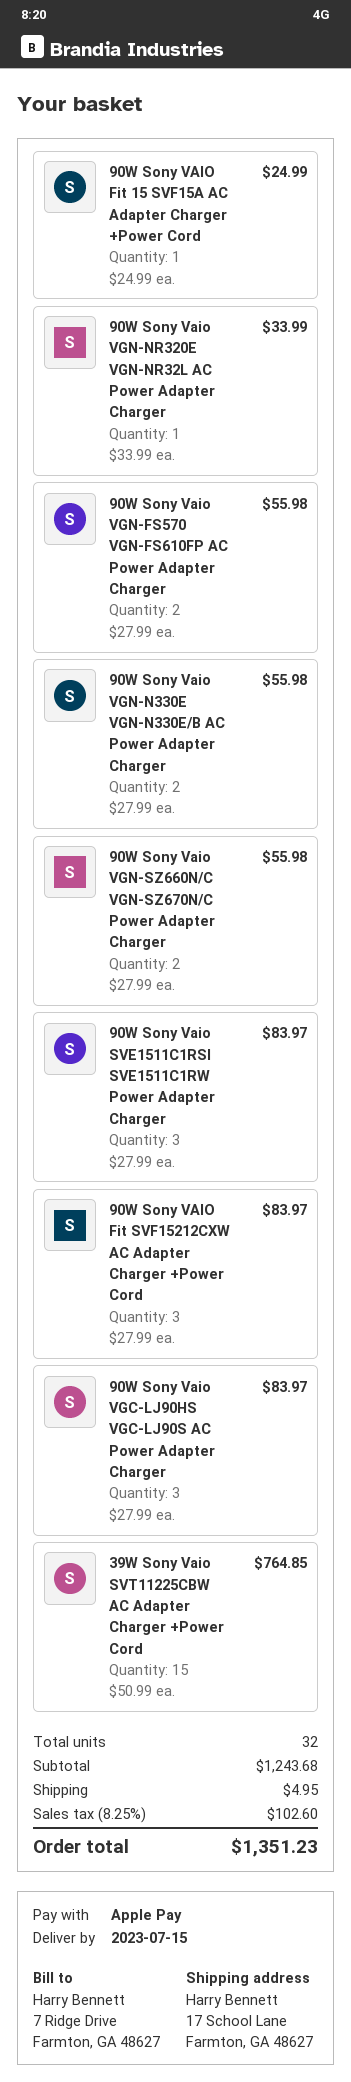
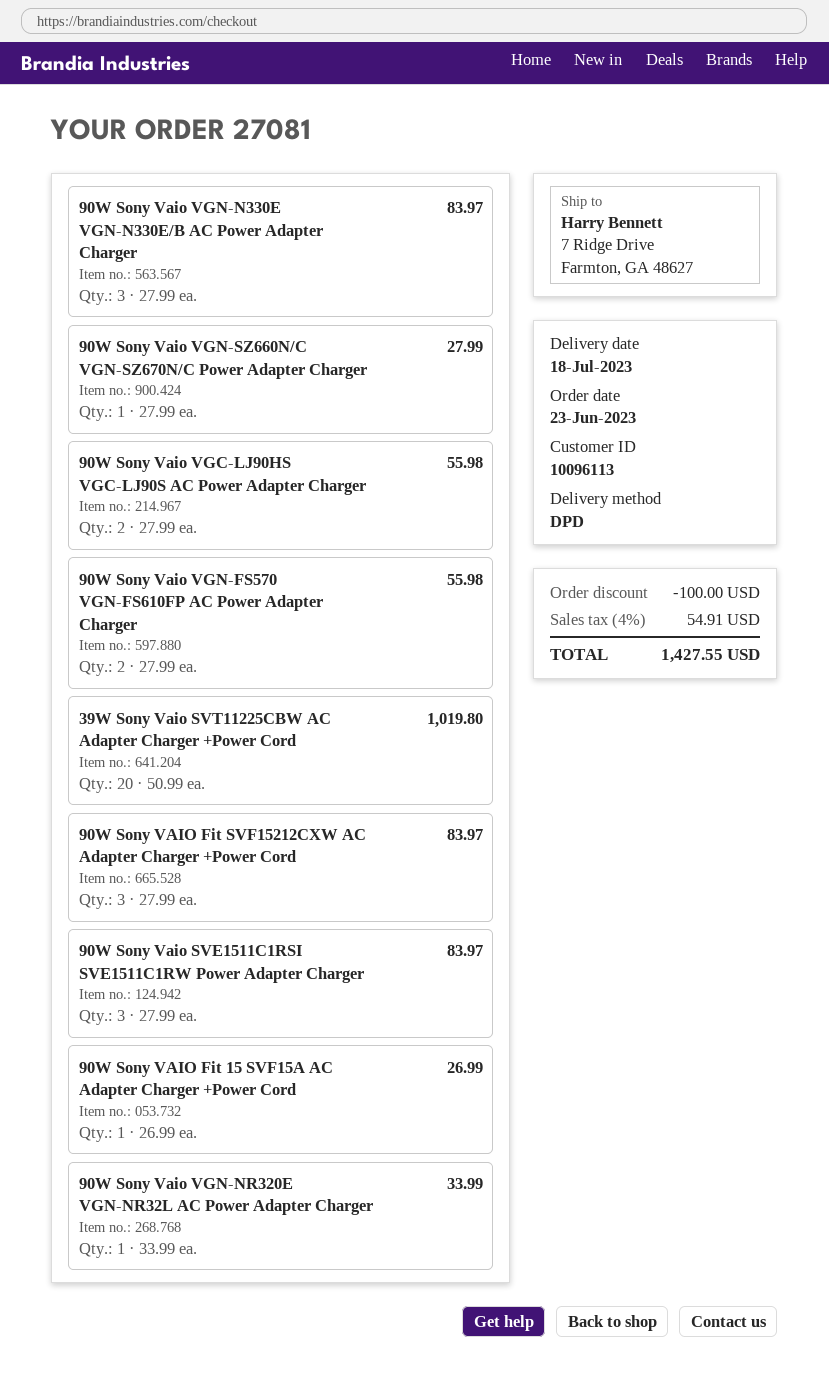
delivery date: 2023-07-15 -> 2023-07-18
ship to: 17 School Lane, Farmton, GA 48627 -> 7 Ridge Drive, Farmton, GA 48627
90W Sony VAIO Fit 15 SVF15A AC Adapter Charger +Power Cord: 1 x 24.99 = 24.99 -> 1 x 26.99 = 26.99
90W Sony Vaio VGN-N330E VGN-N330E/B AC Power Adapter Charger: 2 x 27.99 = 55.98 -> 3 x 27.99 = 83.97
90W Sony Vaio VGN-SZ660N/C VGN-SZ670N/C Power Adapter Charger: 2 x 27.99 = 55.98 -> 1 x 27.99 = 27.99
90W Sony Vaio VGC-LJ90HS VGC-LJ90S AC Power Adapter Charger: 3 x 27.99 = 83.97 -> 2 x 27.99 = 55.98
39W Sony Vaio SVT11225CBW AC Adapter Charger +Power Cord: 15 x 50.99 = 764.85 -> 20 x 50.99 = 1019.80
discount: none -> 100.00
shipping: 4.95 -> none
tax: 8.25% = 102.60 -> 4% = 54.91
total: 1351.23 -> 1427.55

